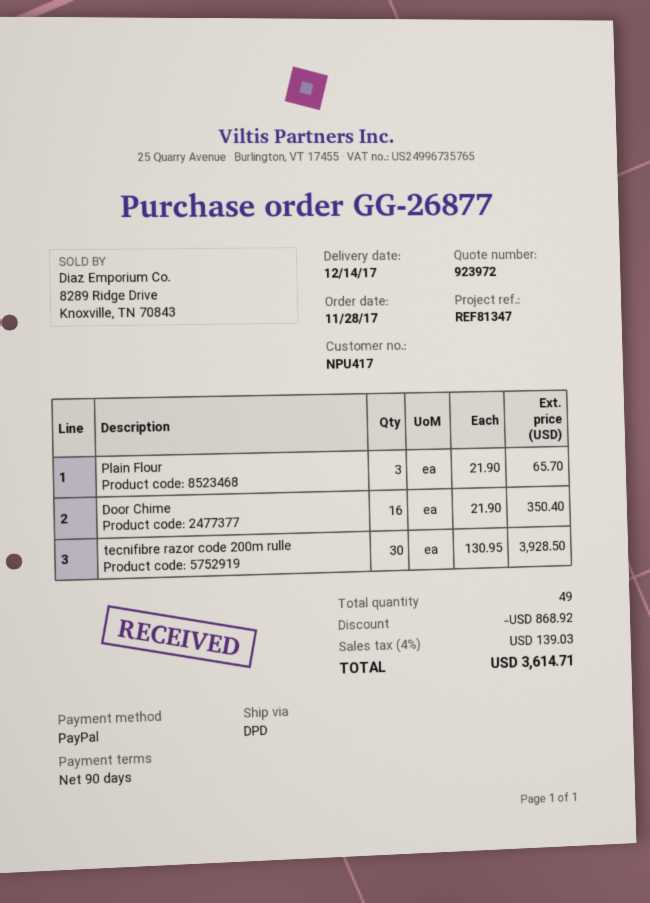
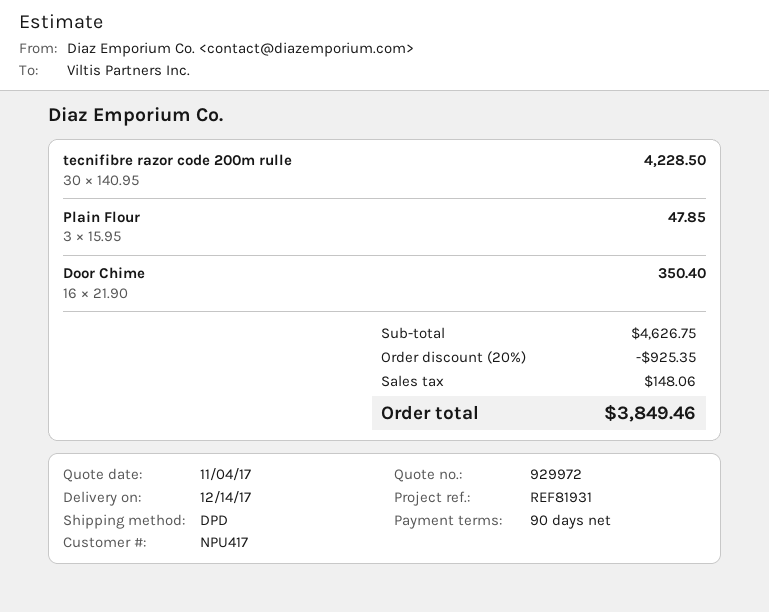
quote number: 923972 -> 929972
reference: REF81347 -> REF81931
Plain Flour: 3 x 21.90 = 65.70 -> 3 x 15.95 = 47.85
tecnifibre razor code 200m rulle: 30 x 130.95 = 3928.50 -> 30 x 140.95 = 4228.50
discount: 868.92 -> 925.35
tax: 139.03 -> 148.06
total: 3614.71 -> 3849.46

